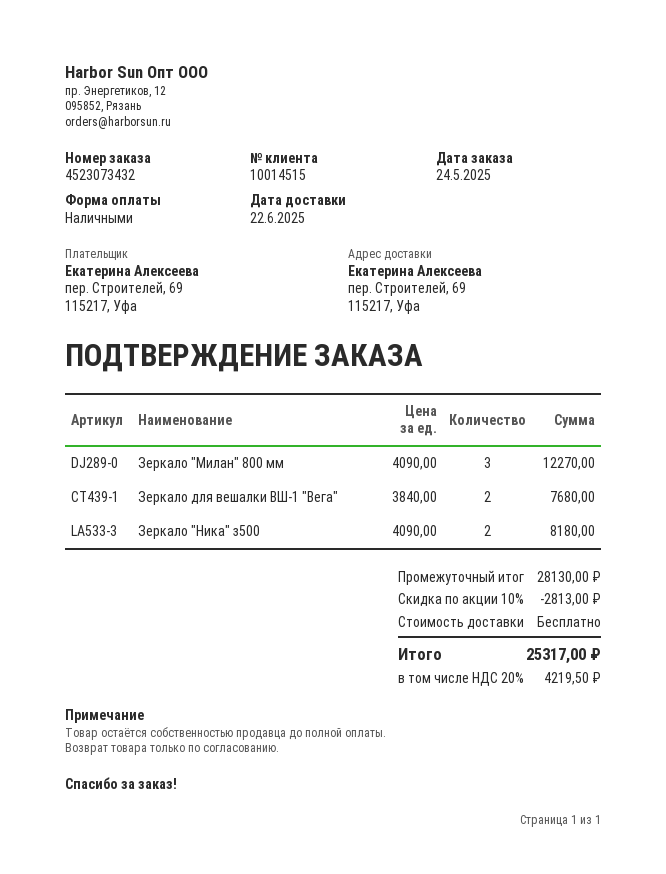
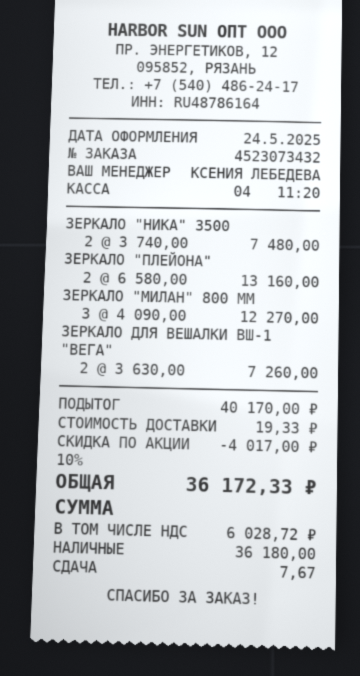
Зеркало для вешалки ВШ-1 "Вега": 2 x 3840.00 = 7680.00 -> 2 x 3630.00 = 7260.00
Зеркало "Ника" з500: 2 x 4090.00 = 8180.00 -> 2 x 3740.00 = 7480.00
ЗЕРКАЛО "ПЛЕЙОНА": none -> 2 x 6580.00 = 13160.00
subtotal: 28130.00 -> 40170.00
discount: 10% = 2813.00 -> 10% = 4017.00
shipping: 0.00 -> 19.33
tax: 4219.50 -> 6028.72
total: 25317.00 -> 36172.33

